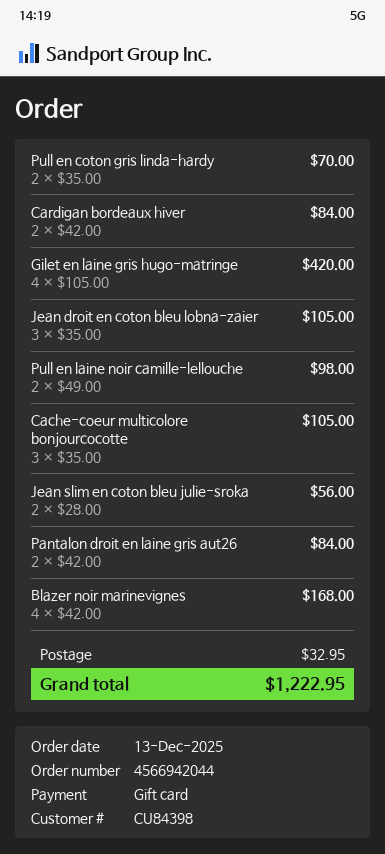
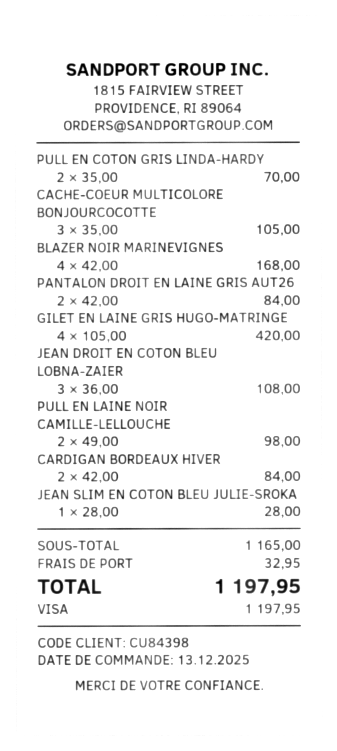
payment method: gift card -> Visa
Jean droit en coton bleu lobna-zaier: 3 x 35.00 = 105.00 -> 3 x 36.00 = 108.00
Jean slim en coton bleu julie-sroka: 2 x 28.00 = 56.00 -> 1 x 28.00 = 28.00
total: 1222.95 -> 1197.95

